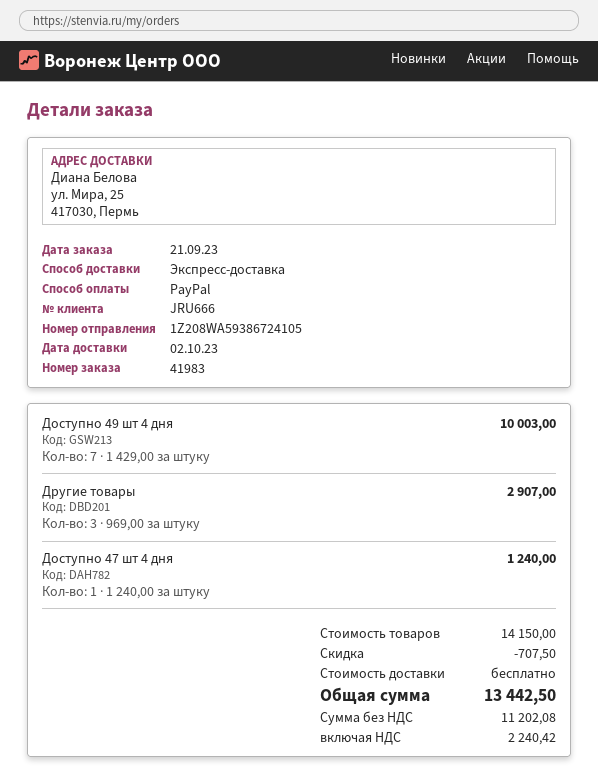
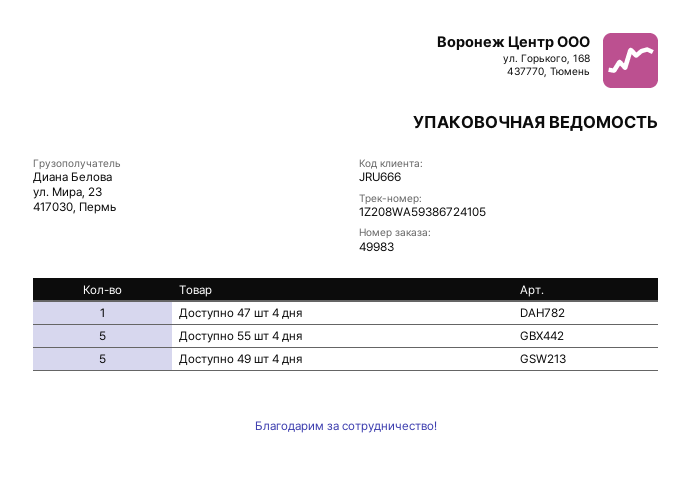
order number: 41983 -> 49983
ship to: ул. Мира, 25, 417030, Пермь -> ул. Мира, 23, 417030, Пермь
Доступно 49 шт 4 дня: 7 -> 5
Другие товары: 3 -> none
Доступно 55 шт 4 дня: none -> 5

